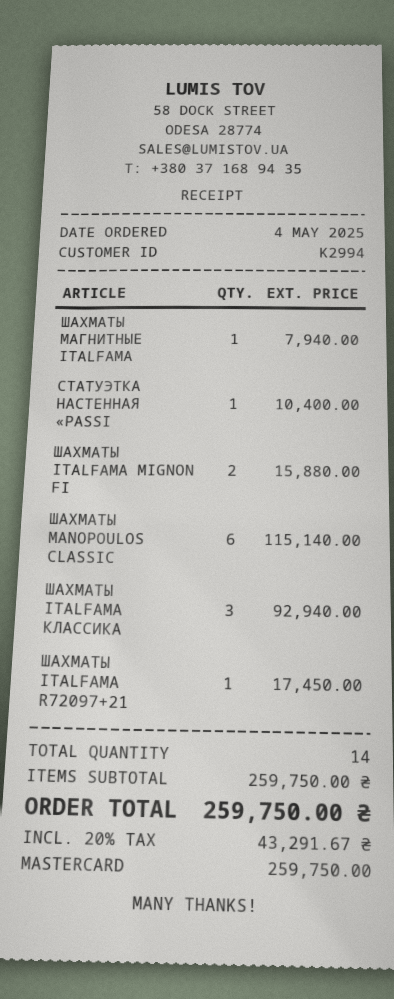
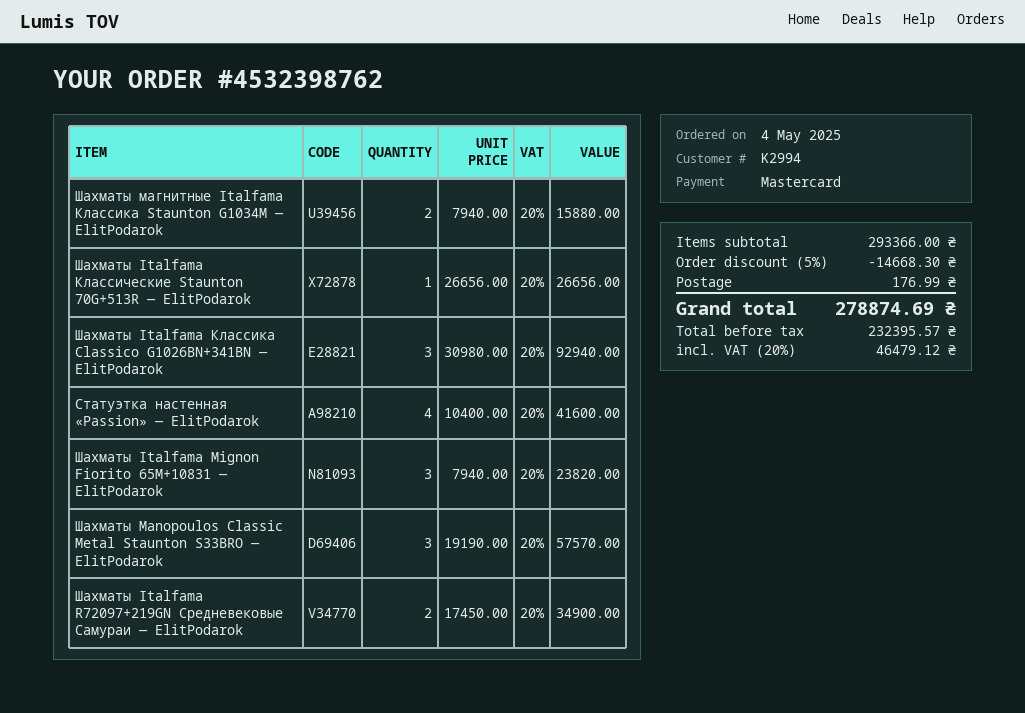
ШАХМАТЫ МАГНИТНЫЕ ITALFAMA: 1 for 7940.00 -> 2 for 15880.00
СТАТУЭТКА НАСТЕННАЯ «PASSI: 1 for 10400.00 -> 4 for 41600.00
ШАХМАТЫ ITALFAMA MIGNON FI: 2 for 15880.00 -> 3 for 23820.00
ШАХМАТЫ MANOPOULOS CLASSIC: 6 for 115140.00 -> 3 for 57570.00
ШАХМАТЫ ITALFAMA R72097+21: 1 for 17450.00 -> 2 for 34900.00
Шахматы Italfama Классические Staunton 70G+513R — ElitPodarok: none -> 1 for 26656.00
subtotal: 259750.00 -> 293366.00
discount: none -> 5% = 14668.30
shipping: none -> 176.99
tax: 20% = 43291.67 -> 20% = 46479.12
total: 259750.00 -> 278874.69

